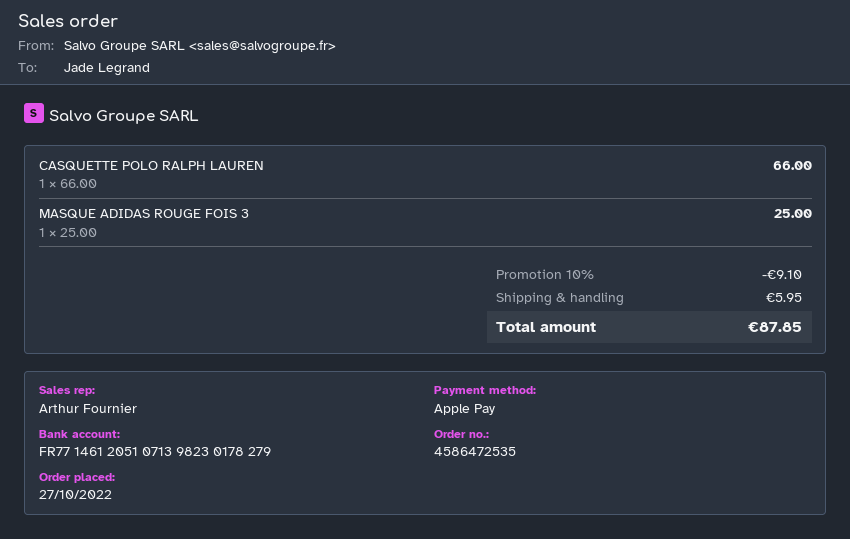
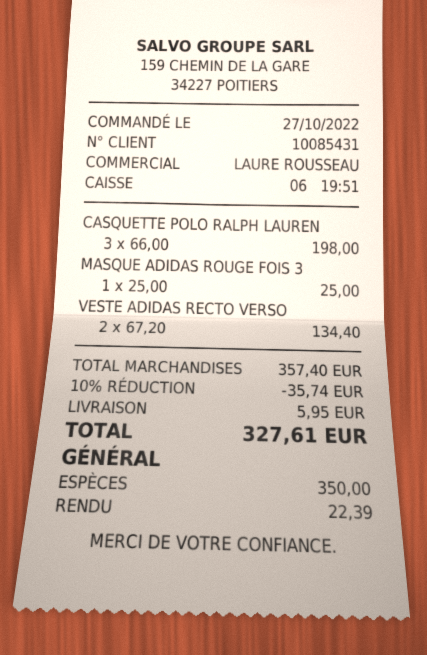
sales rep: Arthur Fournier -> LAURE ROUSSEAU
payment method: Apple Pay -> cash
CASQUETTE POLO RALPH LAUREN: 1 x 66.00 = 66.00 -> 3 x 66.00 = 198.00
VESTE ADIDAS RECTO VERSO: none -> 2 x 67.20 = 134.40
discount: 10% = 9.10 -> 10% = 35.74
total: 87.85 -> 327.61

